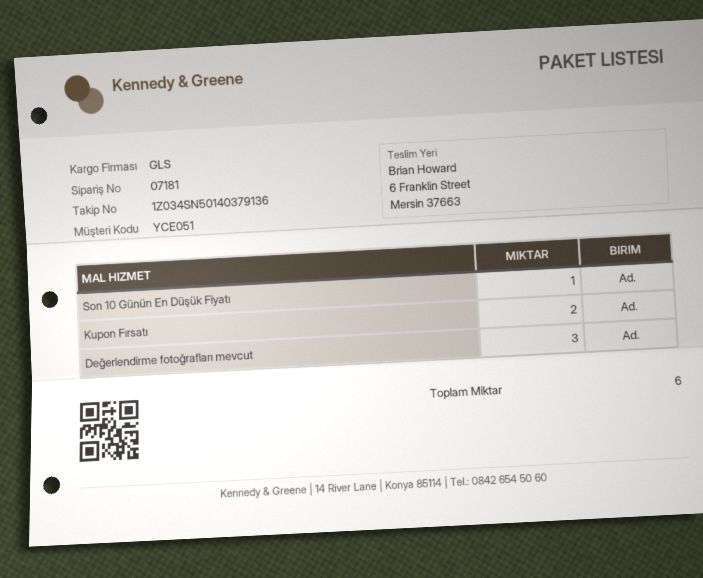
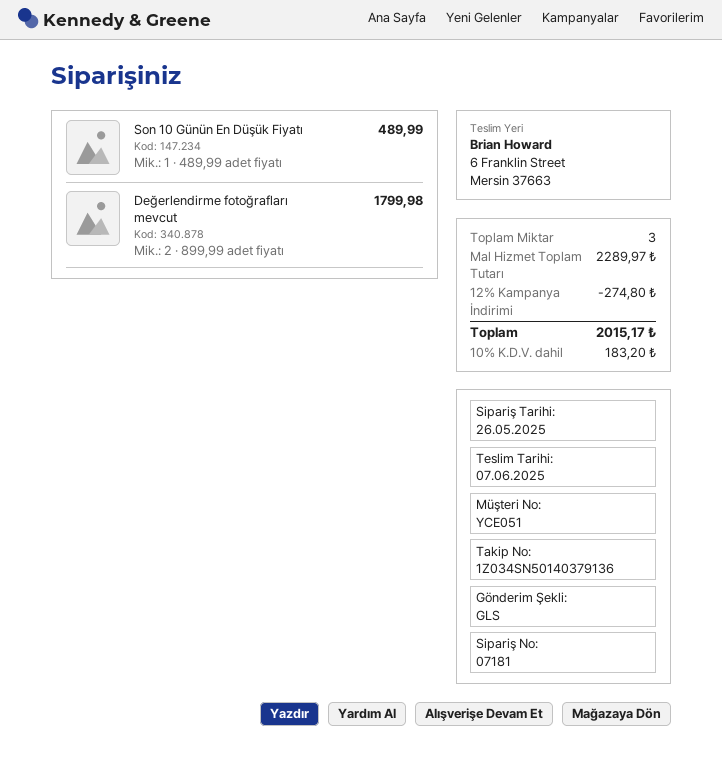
Kupon Fırsatı: 2 -> none
Değerlendirme fotoğrafları mevcut: 3 -> 2
total quantity: 6 -> 3

